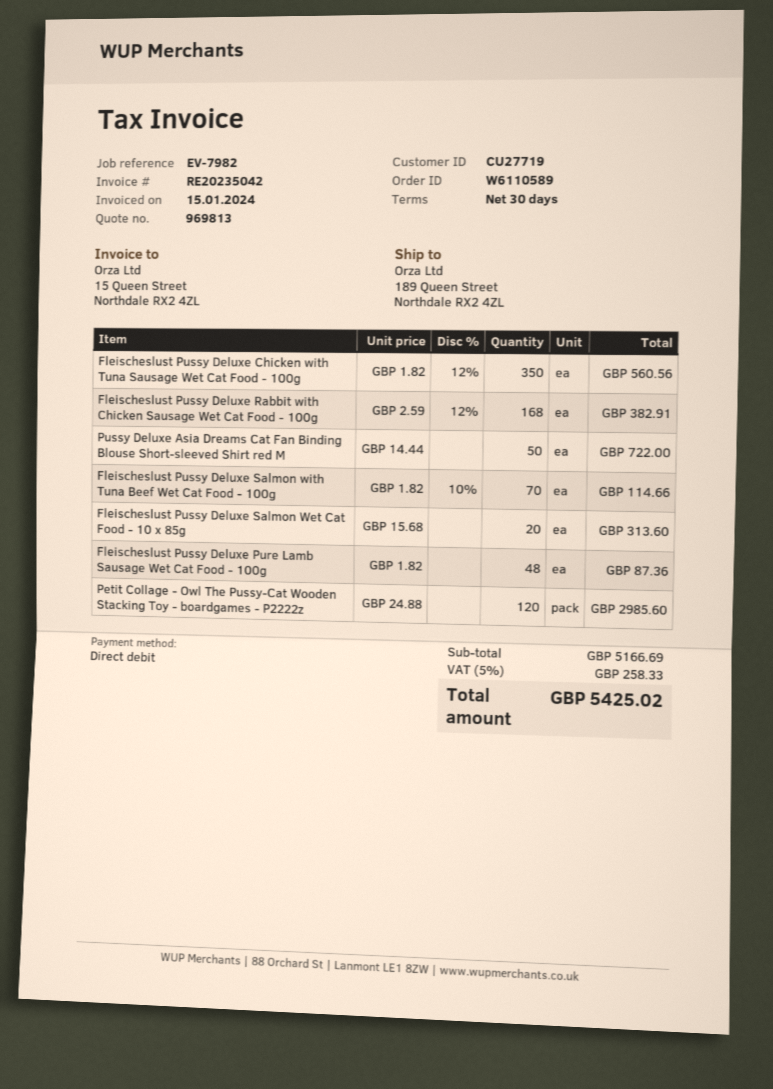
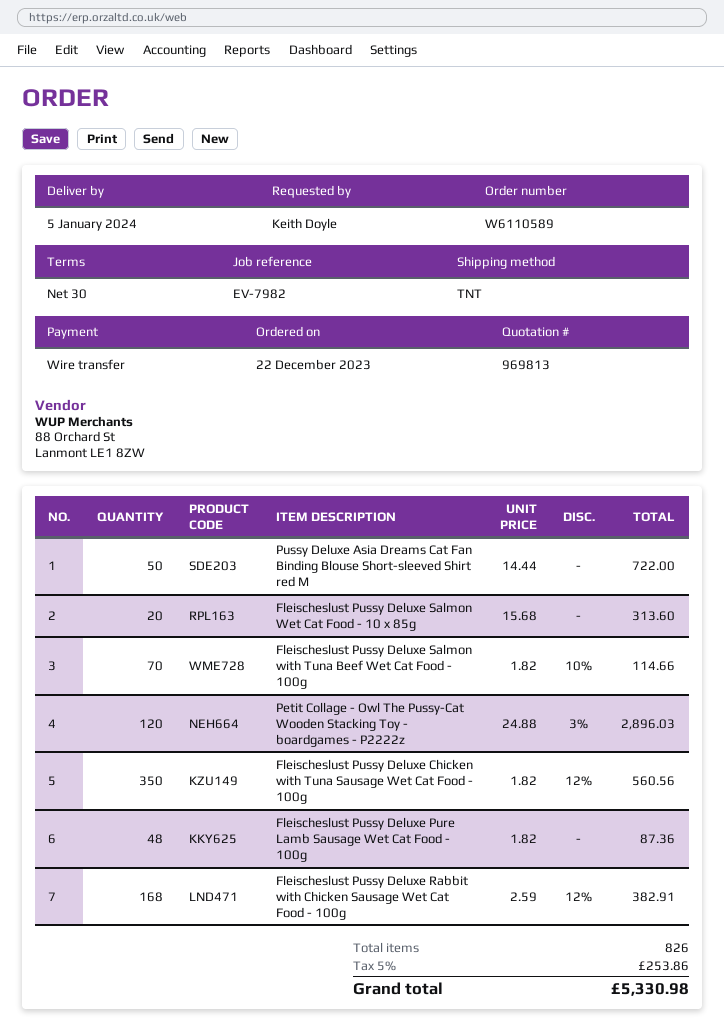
payment method: direct debit -> bank transfer
Petit Collage - Owl The Pussy-Cat Wooden Stacking Toy - boardgames - P2222z: 120 x 24.88 = 2985.60 -> 120 x 24.88 - 3% = 2896.03
tax: 5% = 258.33 -> 5% = 253.86
total: 5425.02 -> 5330.98

